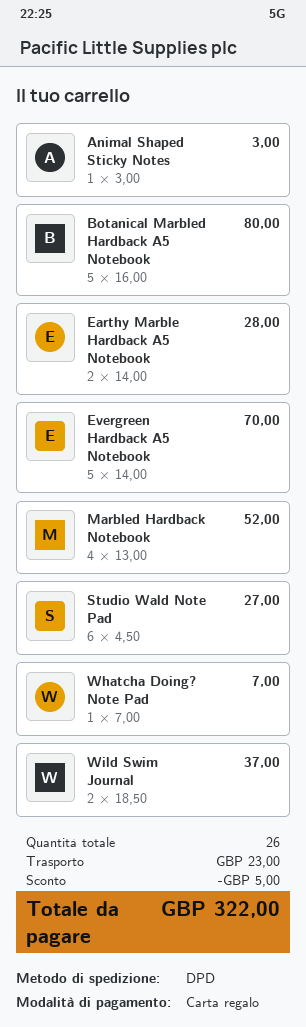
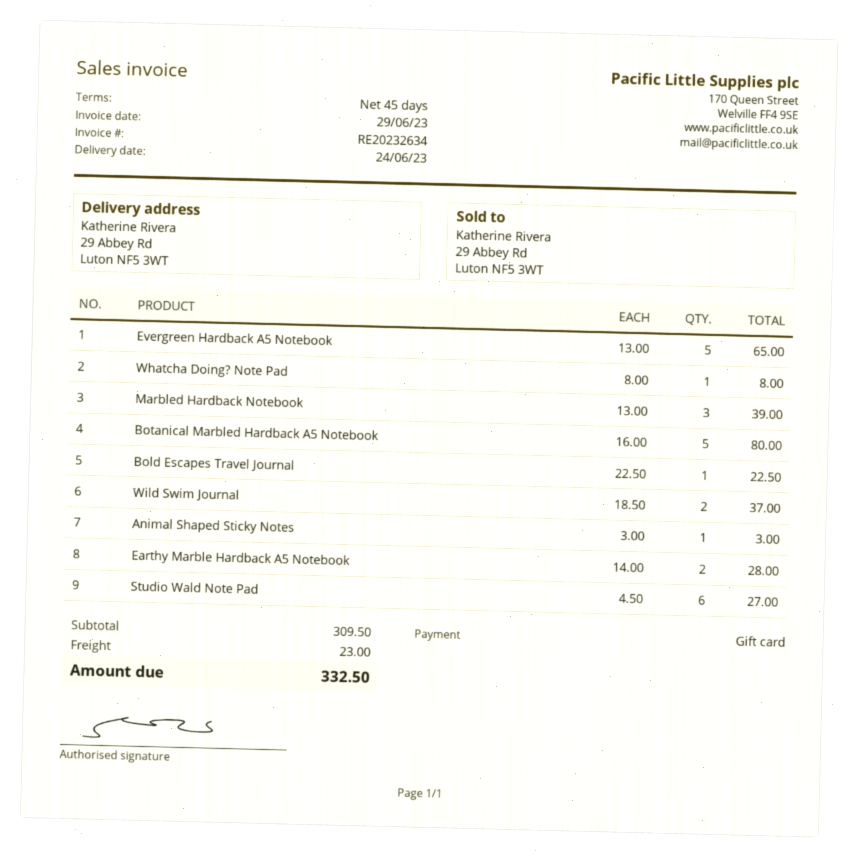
Evergreen Hardback A5 Notebook: 5 x 14.00 = 70.00 -> 5 x 13.00 = 65.00
Marbled Hardback Notebook: 4 x 13.00 = 52.00 -> 3 x 13.00 = 39.00
Whatcha Doing? Note Pad: 1 x 7.00 = 7.00 -> 1 x 8.00 = 8.00
Bold Escapes Travel Journal: none -> 1 x 22.50 = 22.50
discount: 5.00 -> none
total: 322.00 -> 332.50

